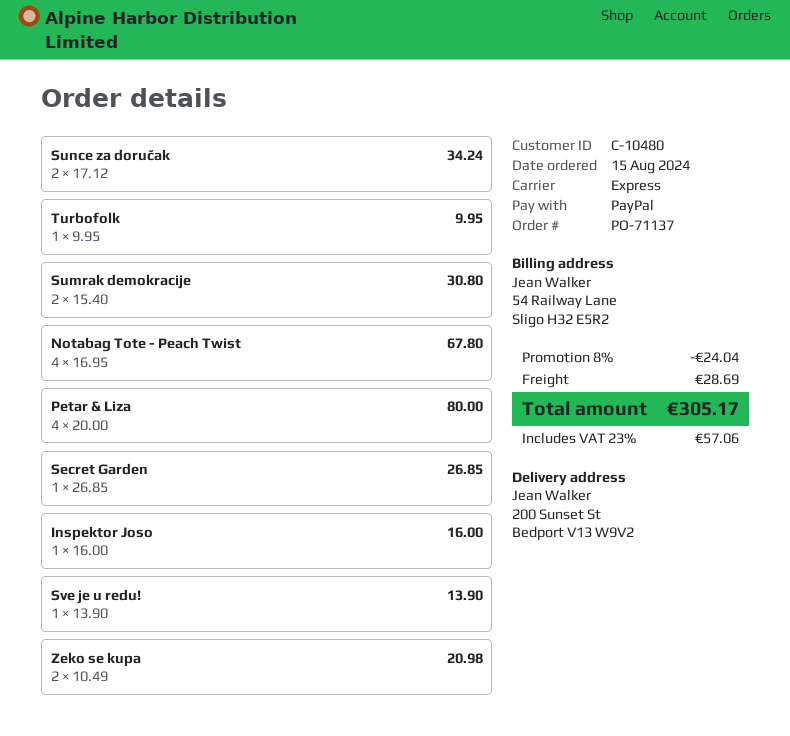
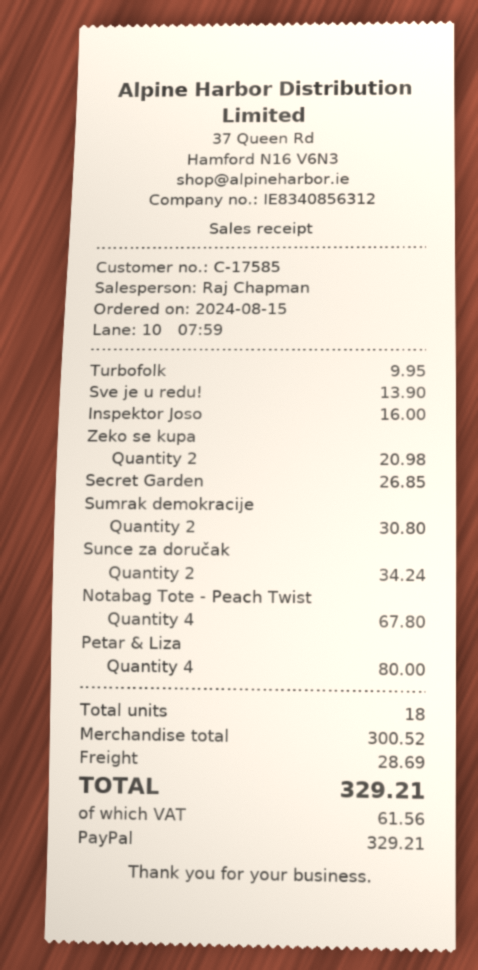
customer number: C-10480 -> C-17585
discount: 8% = 24.04 -> none
tax: 57.06 -> 61.56
total: 305.17 -> 329.21

